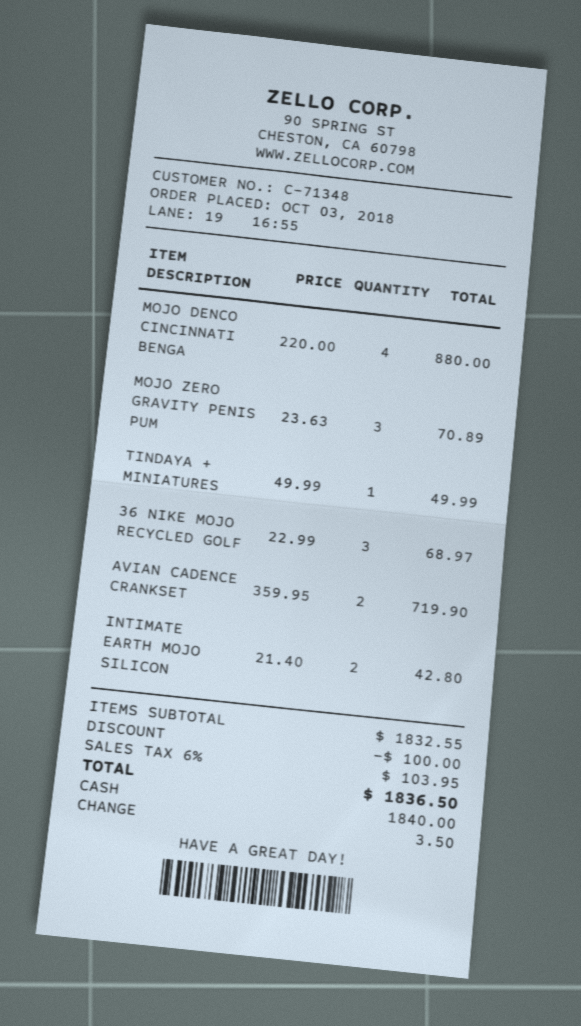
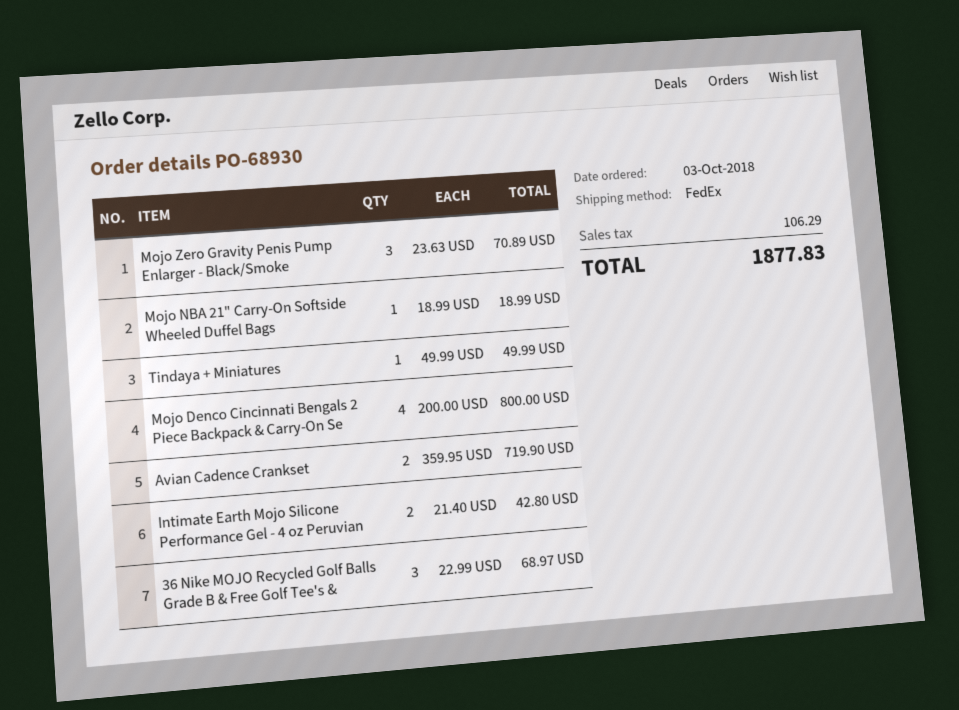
MOJO DENCO CINCINNATI BENGA: 4 x 220.00 = 880.00 -> 4 x 200.00 = 800.00
Mojo NBA 21" Carry-On Softside Wheeled Duffel Bags: none -> 1 x 18.99 = 18.99
discount: 100.00 -> none
tax: 103.95 -> 106.29
total: 1836.50 -> 1877.83

